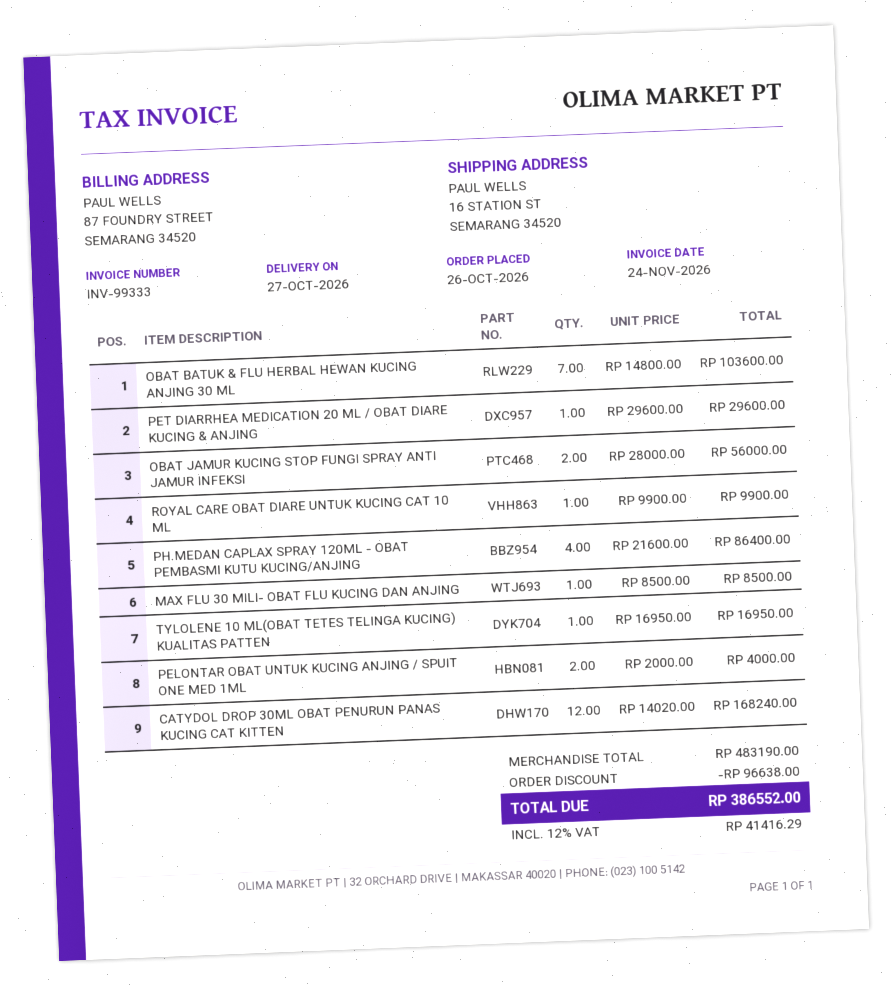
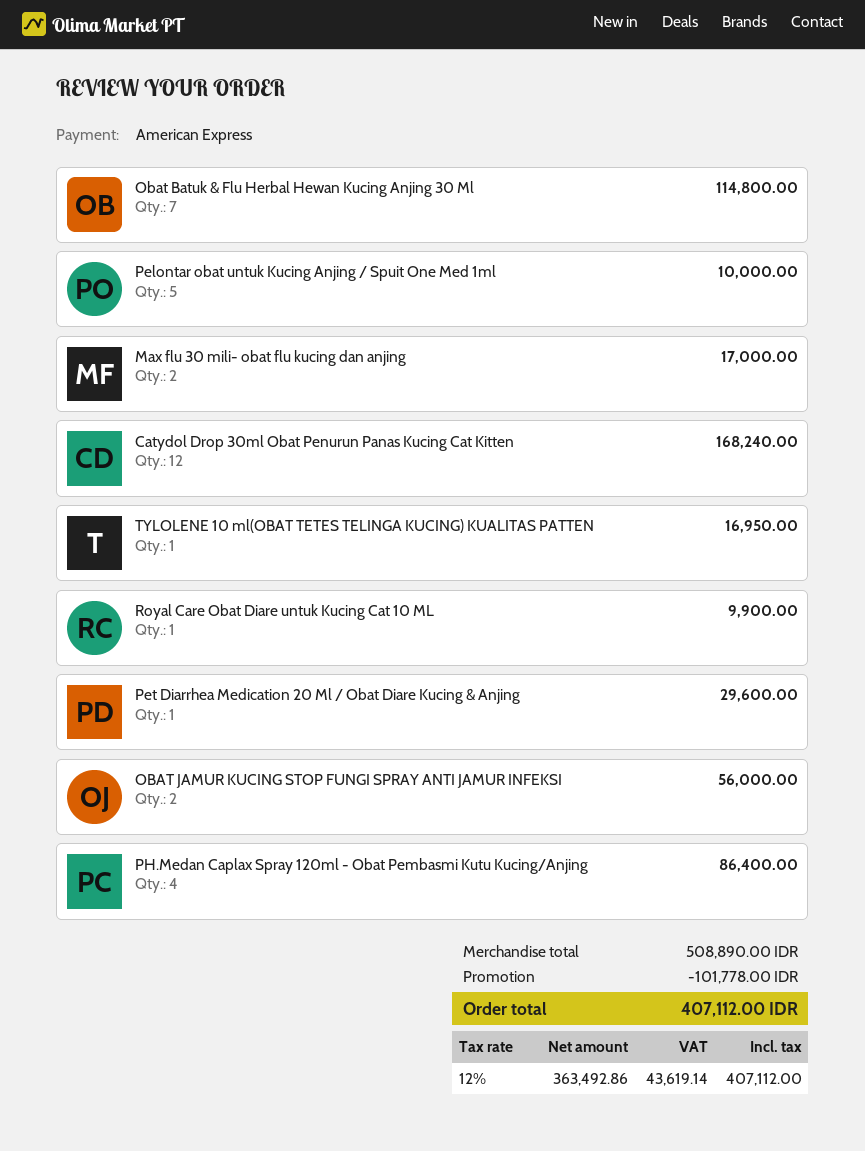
OBAT BATUK & FLU HERBAL HEWAN KUCING ANJING 30 ML: 7 for 103600.00 -> 7 for 114800.00
MAX FLU 30 MILI- OBAT FLU KUCING DAN ANJING: 1 for 8500.00 -> 2 for 17000.00
PELONTAR OBAT UNTUK KUCING ANJING / SPUIT ONE MED 1ML: 2 for 4000.00 -> 5 for 10000.00
subtotal: 483190.00 -> 508890.00
discount: 96638.00 -> 101778.00
tax: 12% = 41416.29 -> 12% = 43619.14
total: 386552.00 -> 407112.00

